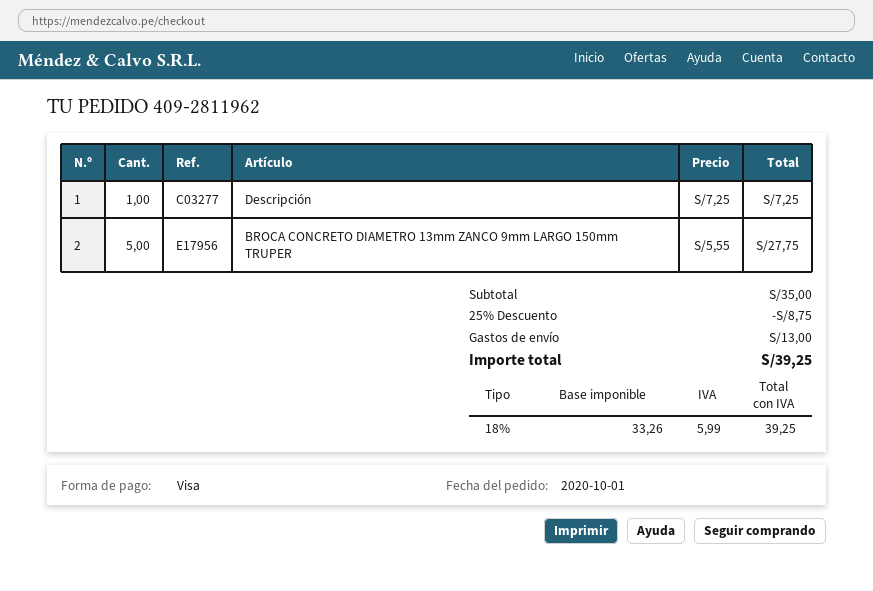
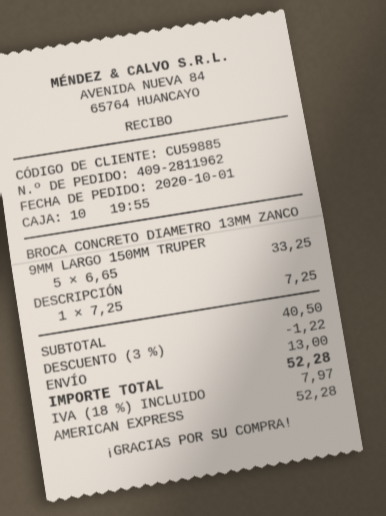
payment method: Visa -> American Express
BROCA CONCRETO DIAMETRO 13mm ZANCO 9mm LARGO 150mm TRUPER: 5 x 5.55 = 27.75 -> 5 x 6.65 = 33.25
subtotal: 35.00 -> 40.50
discount: 25% = 8.75 -> 3% = 1.22
tax: 18% = 5.99 -> 18% = 7.97
total: 39.25 -> 52.28

